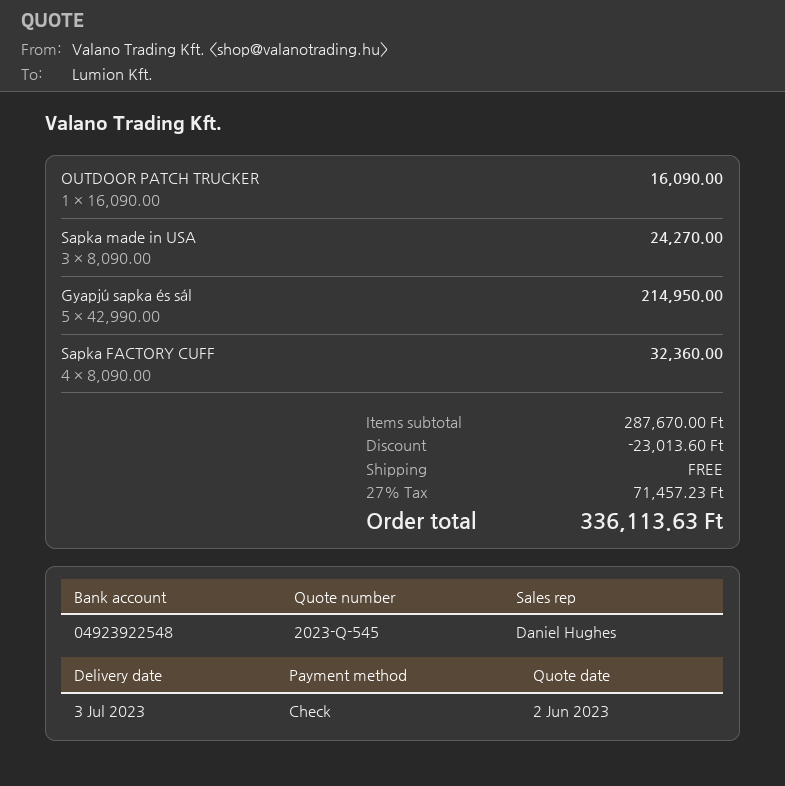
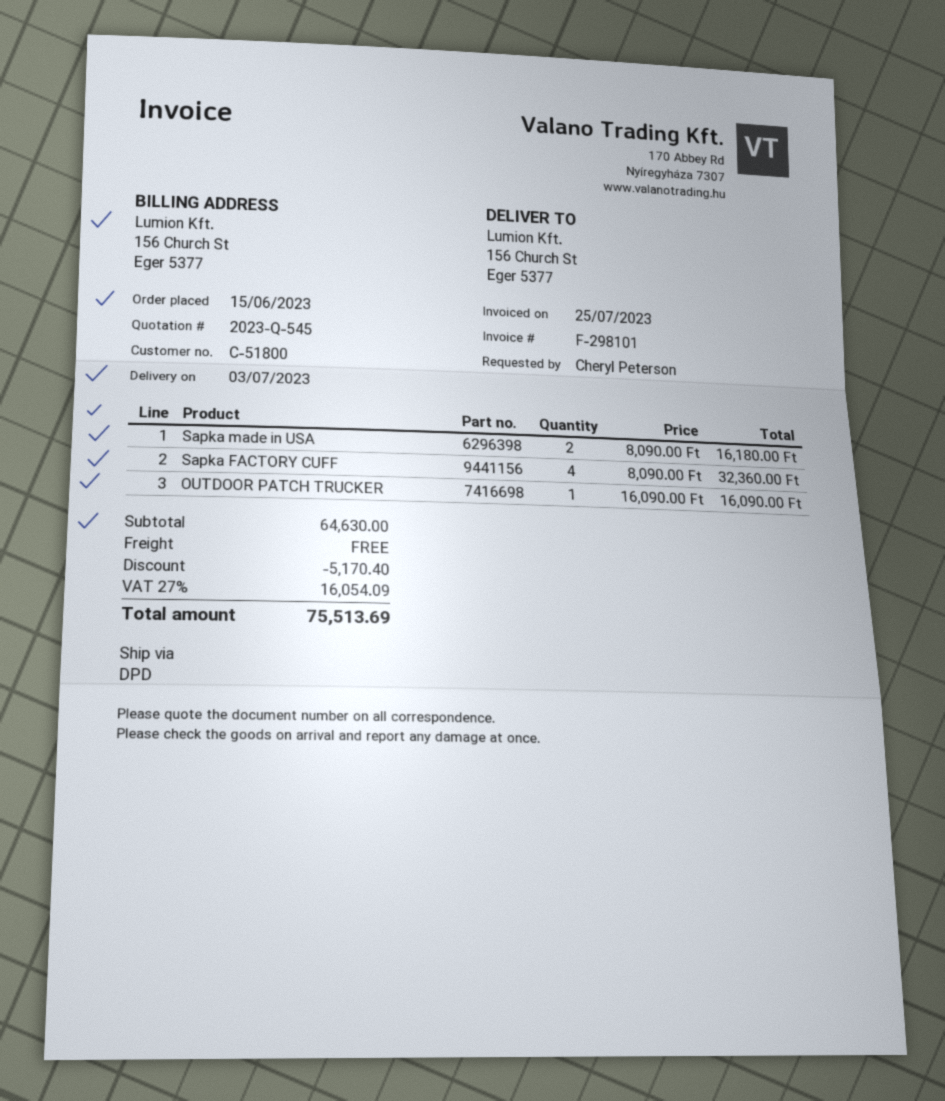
Sapka made in USA: 3 x 8090.00 = 24270.00 -> 2 x 8090.00 = 16180.00
Gyapjú sapka és sál: 5 x 42990.00 = 214950.00 -> none
subtotal: 287670.00 -> 64630.00
discount: 23013.60 -> 5170.40
tax: 27% = 71457.23 -> 27% = 16054.09
total: 336113.63 -> 75513.69

